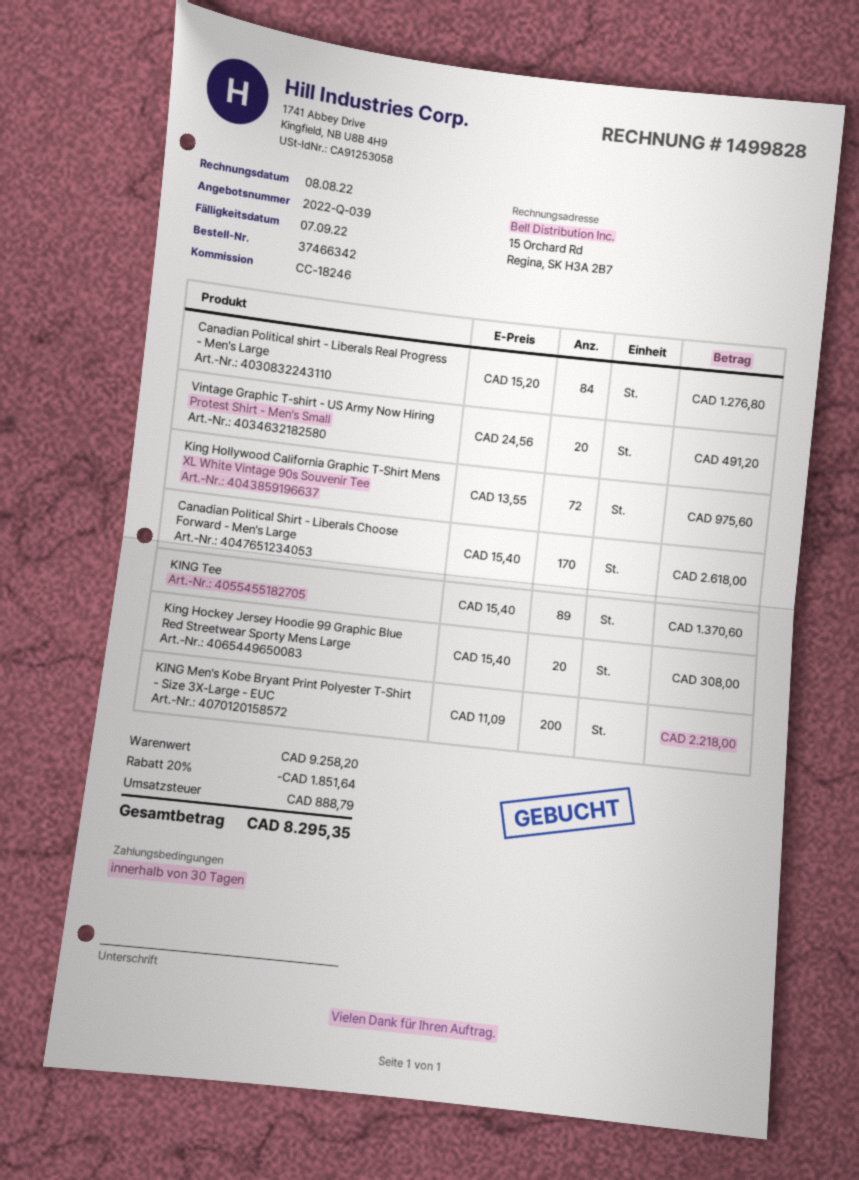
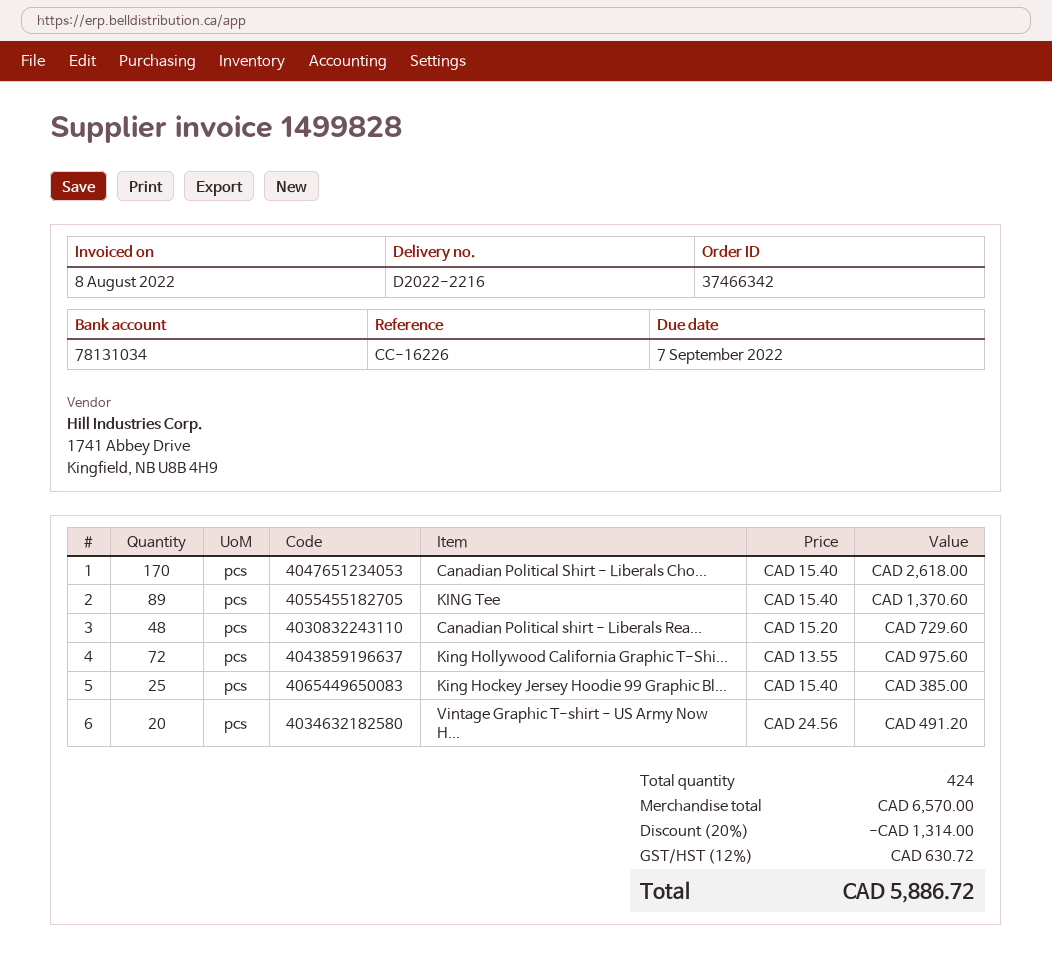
reference: CC-18246 -> CC-16226
Canadian Political shirt - Liberals Real Progress - Men's Large: 84 x 15.20 = 1276.80 -> 48 x 15.20 = 729.60
King Hockey Jersey Hoodie 99 Graphic Blue Red Streetwear Sporty Mens Large: 20 x 15.40 = 308.00 -> 25 x 15.40 = 385.00
KING Men's Kobe Bryant Print Polyester T-Shirt - Size 3X-Large - EUC: 200 x 11.09 = 2218.00 -> none
subtotal: 9258.20 -> 6570.00
discount: 20% = 1851.64 -> 20% = 1314.00
tax: 888.79 -> 630.72
total: 8295.35 -> 5886.72

